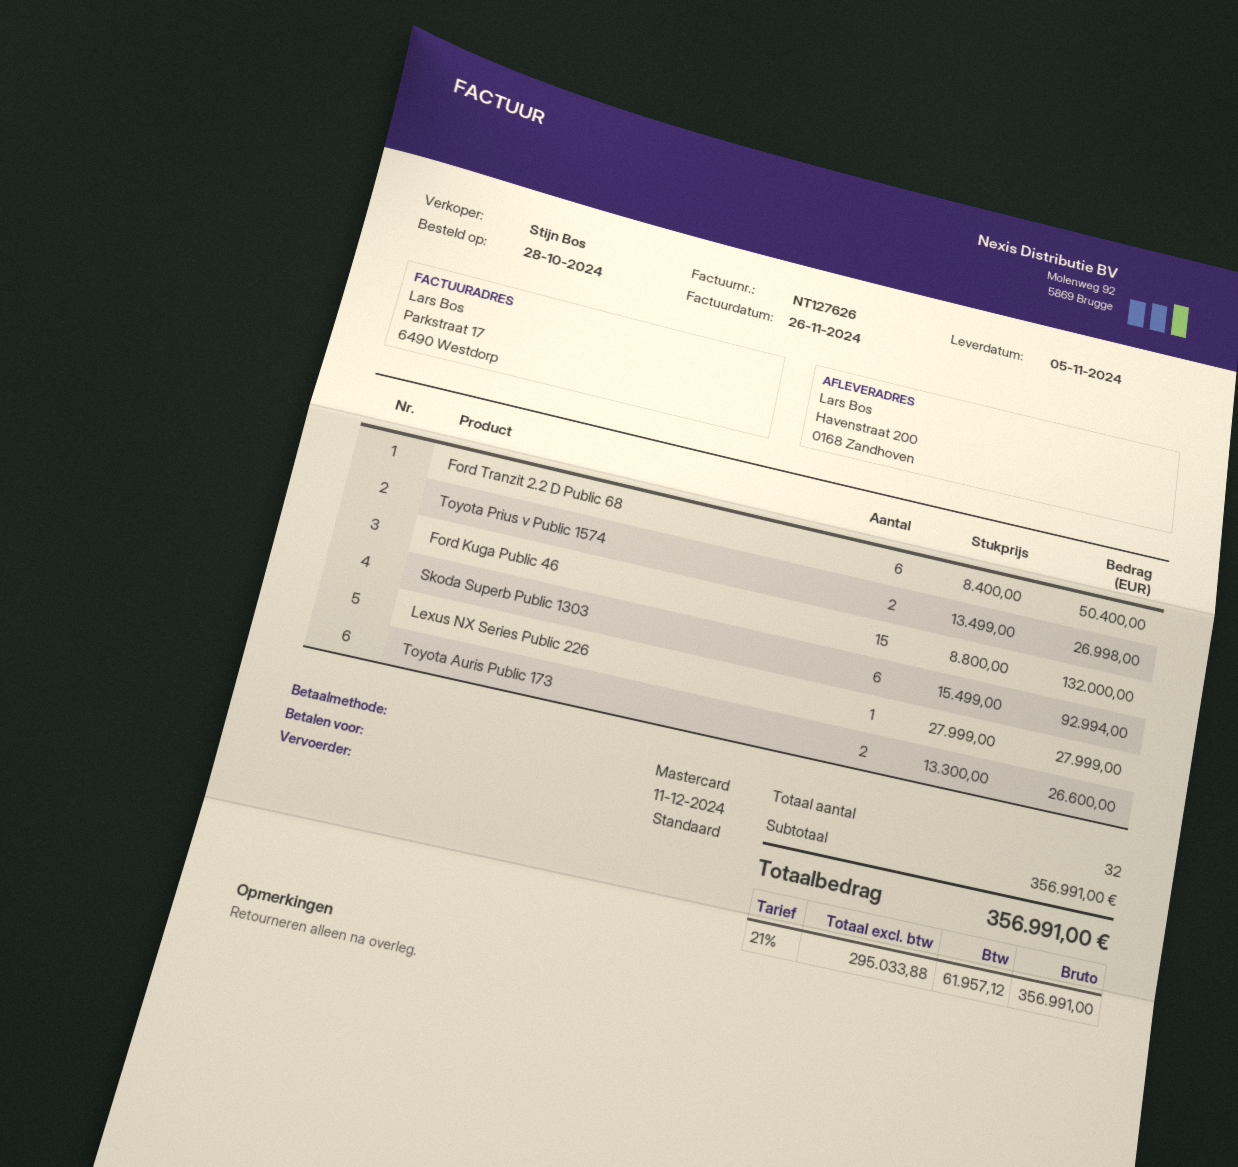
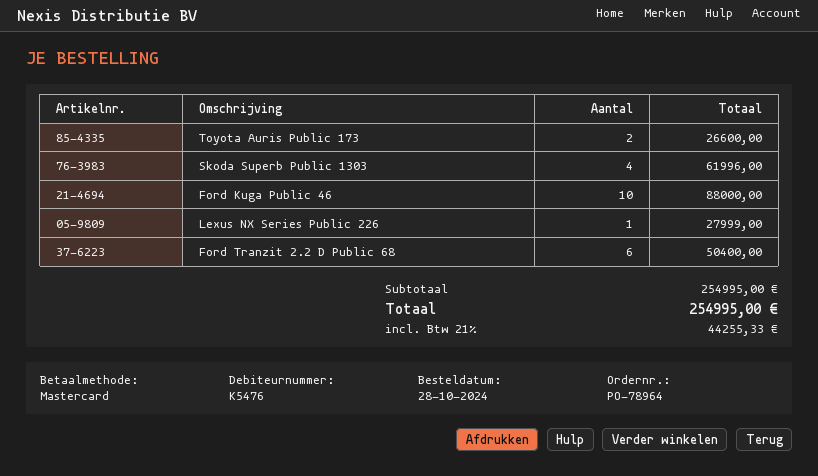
Toyota Prius v Public 1574: 2 for 26998.00 -> none
Ford Kuga Public 46: 15 for 132000.00 -> 10 for 88000.00
Skoda Superb Public 1303: 6 for 92994.00 -> 4 for 61996.00
subtotal: 356991.00 -> 254995.00
tax: 21% = 61957.12 -> 21% = 44255.33
total: 356991.00 -> 254995.00

